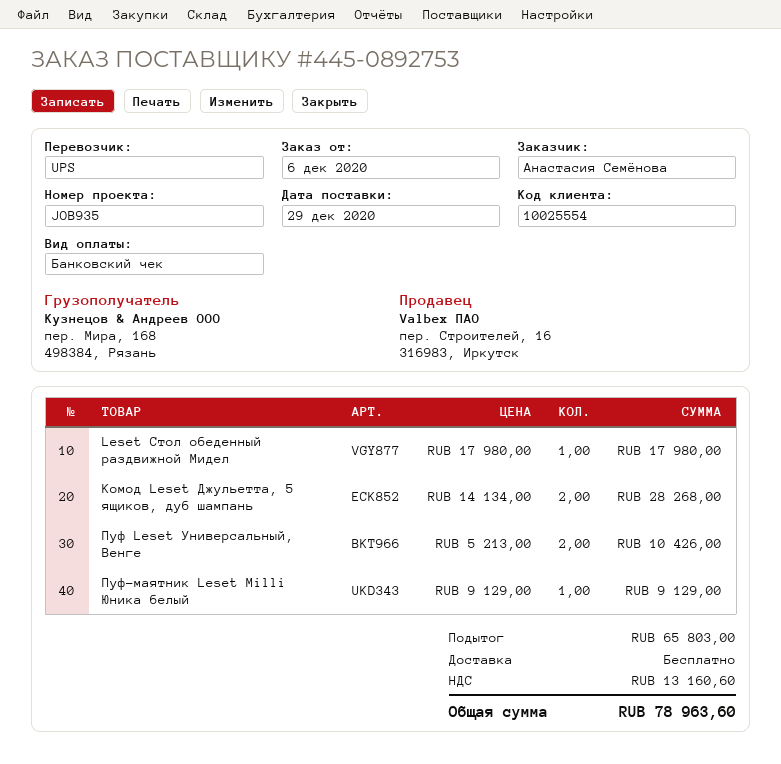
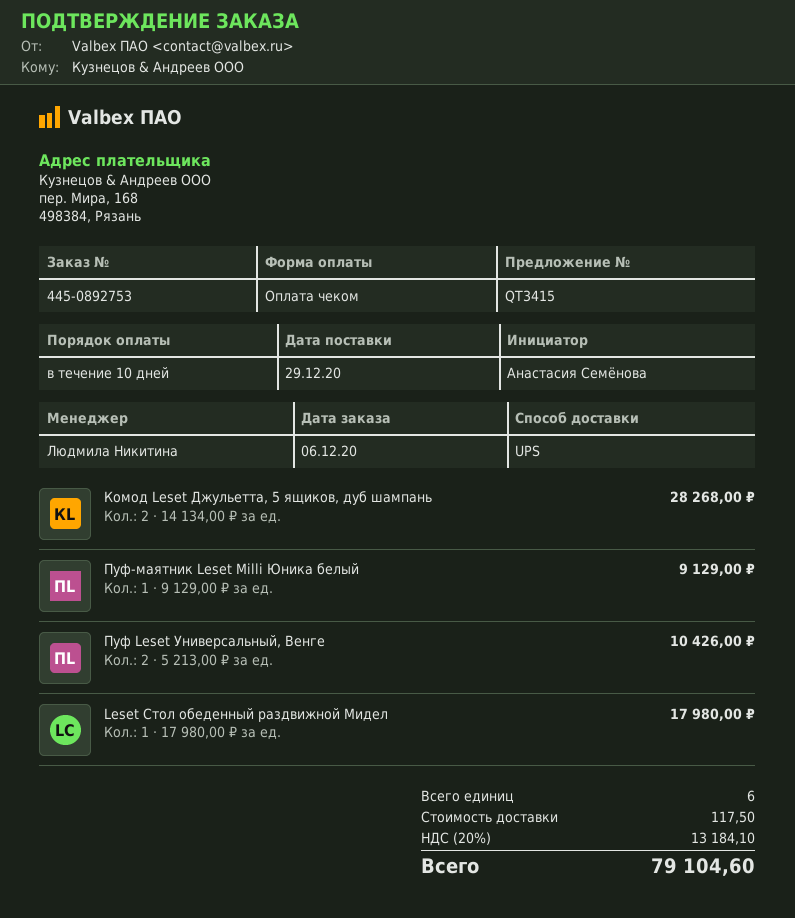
shipping: 0.00 -> 117.50
tax: 13160.60 -> 13184.10
total: 78963.60 -> 79104.60

